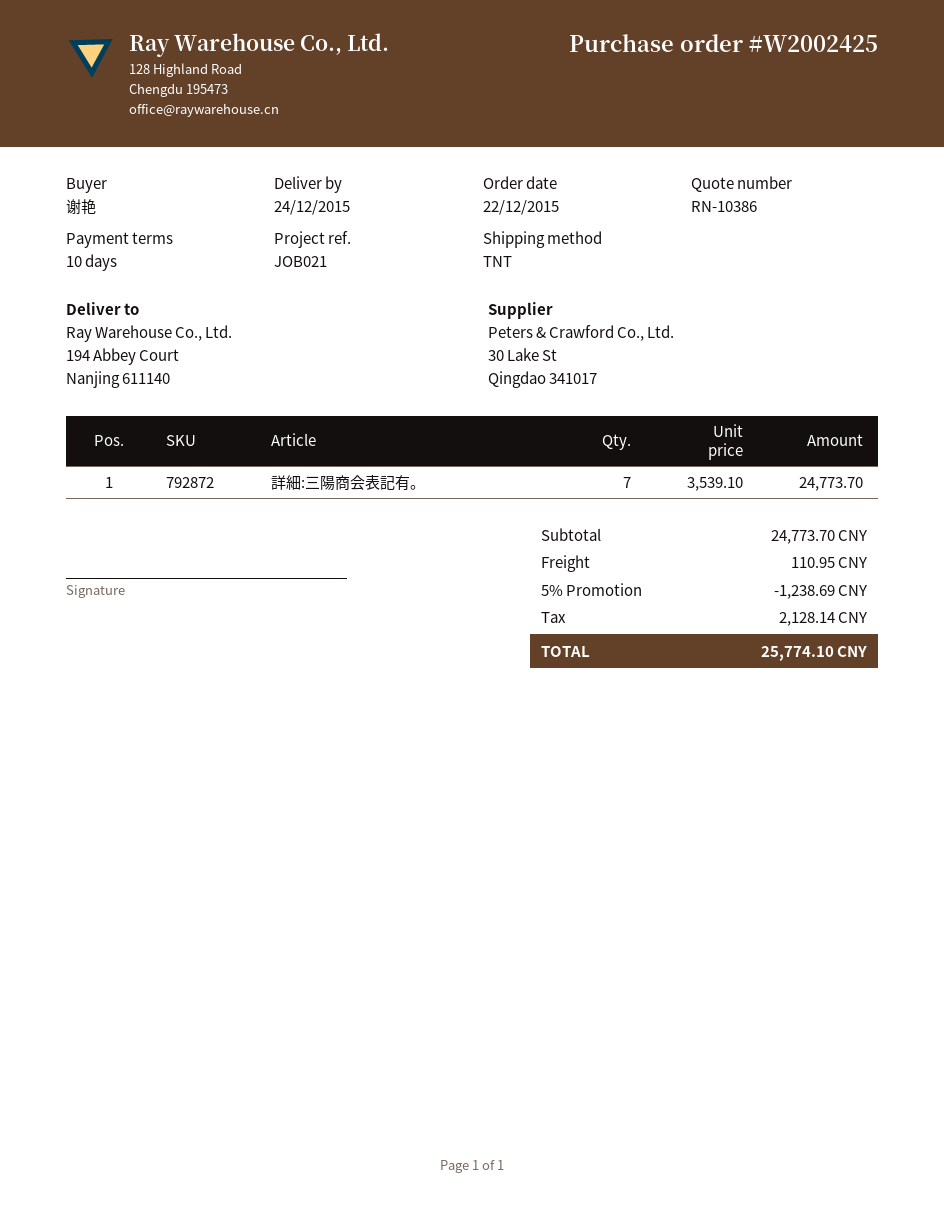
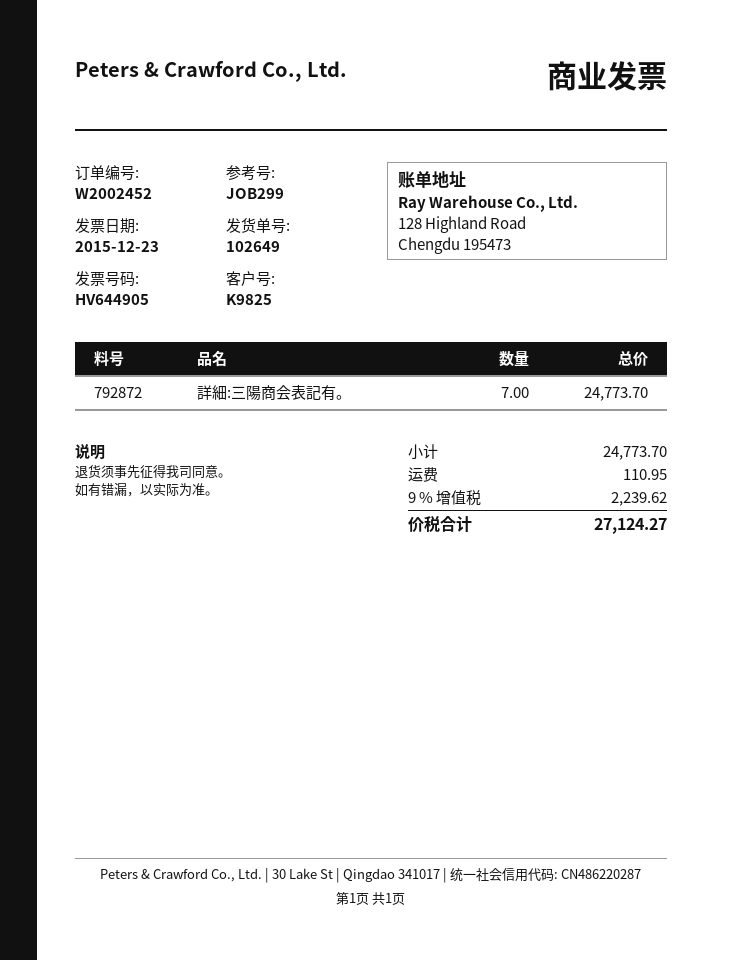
order number: W2002425 -> W2002452
reference: JOB021 -> JOB299
discount: 5% = 1238.69 -> none
tax: 2128.14 -> 2239.62
total: 25774.10 -> 27124.27

